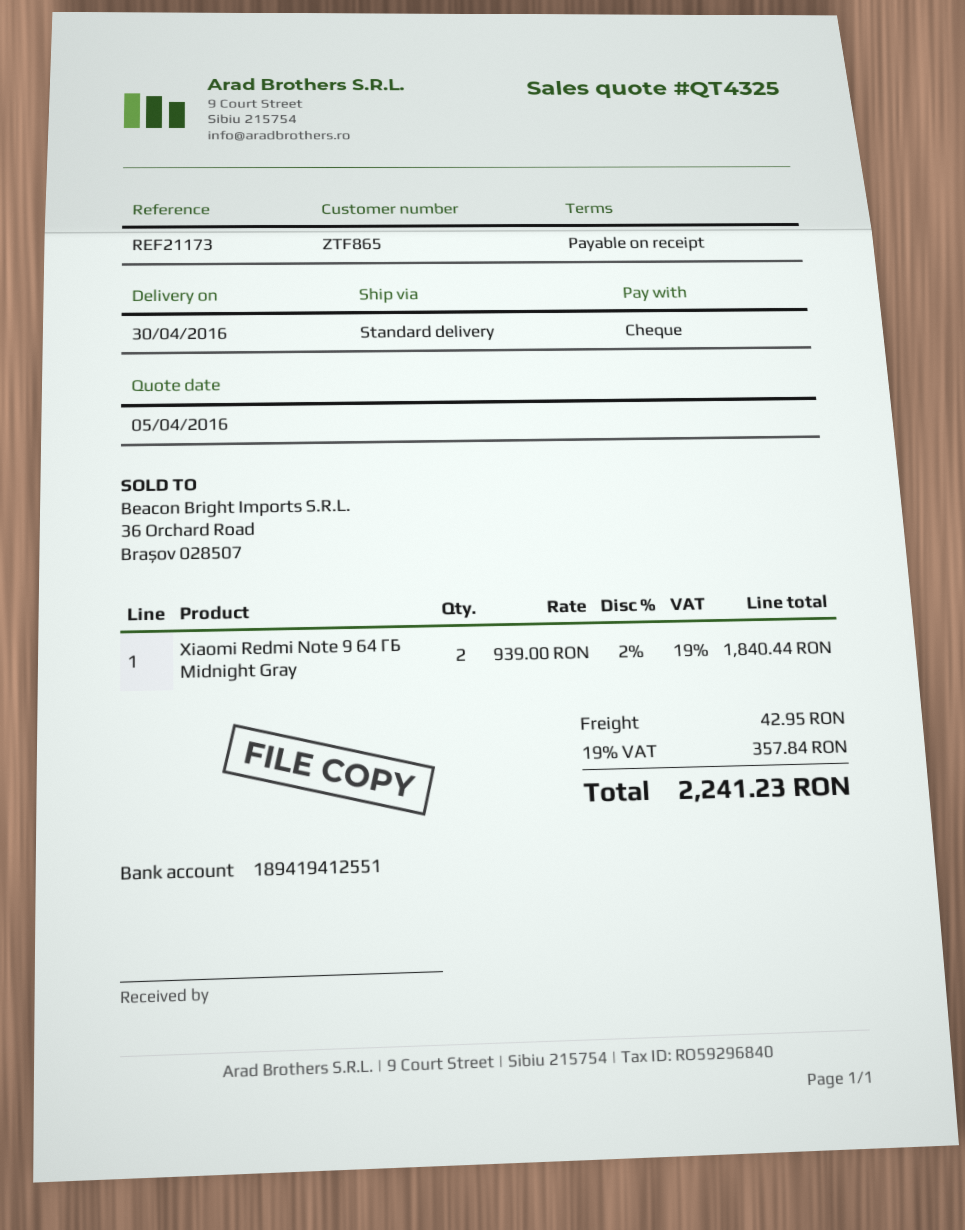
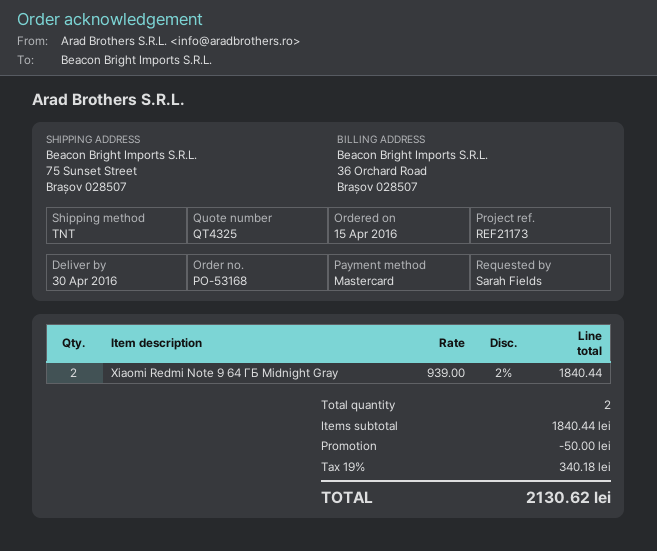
payment method: cheque -> Mastercard
shipping method: standard -> TNT
discount: none -> 50.00
shipping: 42.95 -> none
tax: 19% = 357.84 -> 19% = 340.18
total: 2241.23 -> 2130.62

